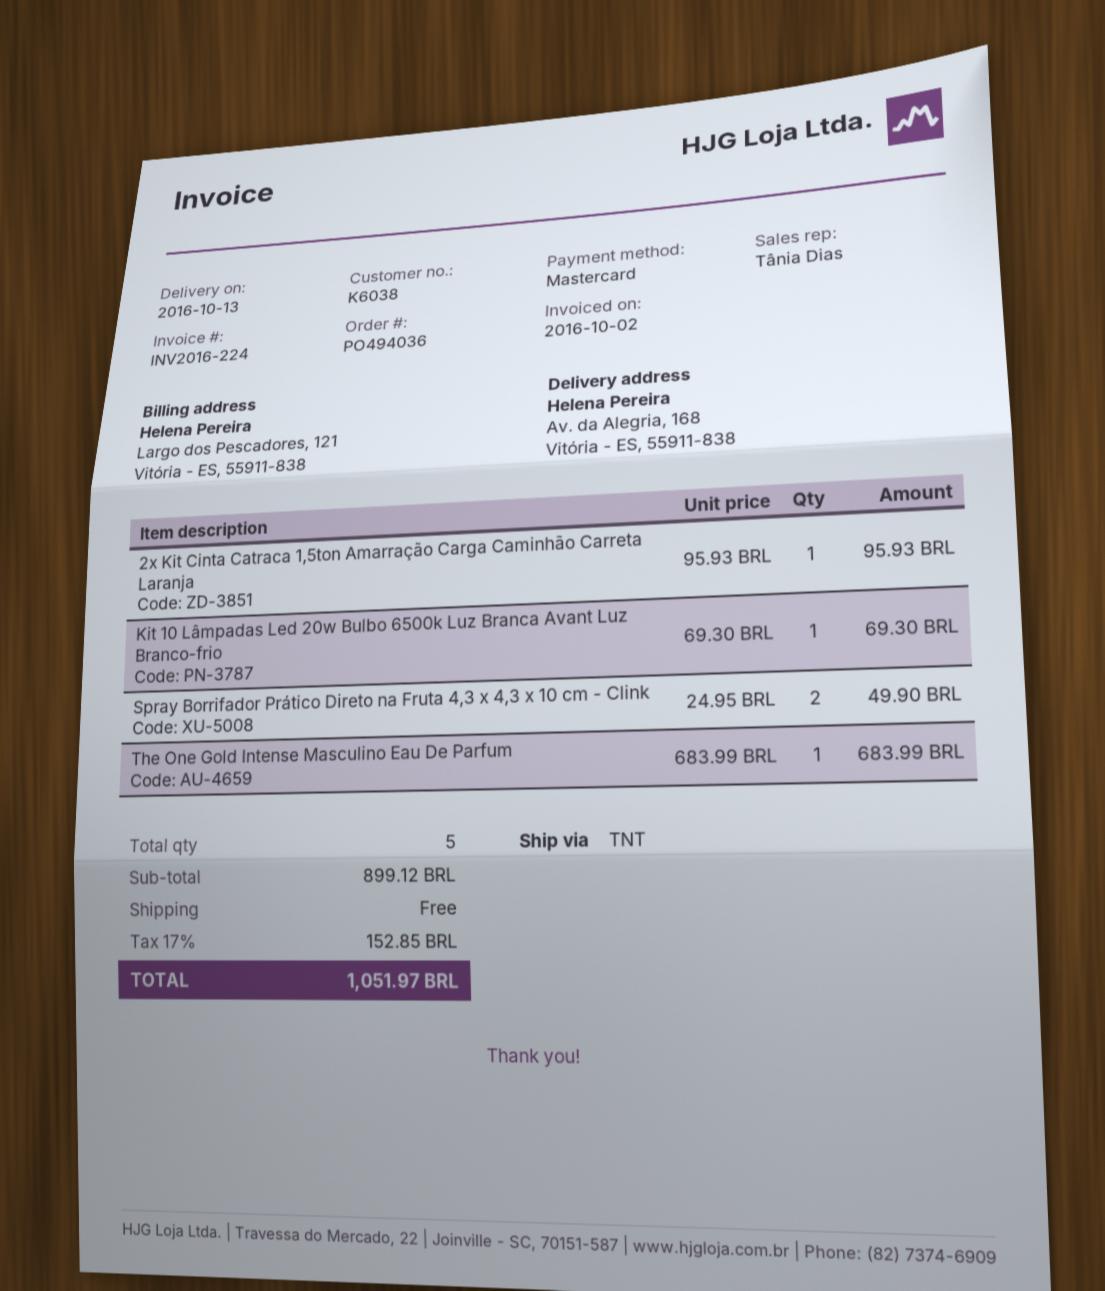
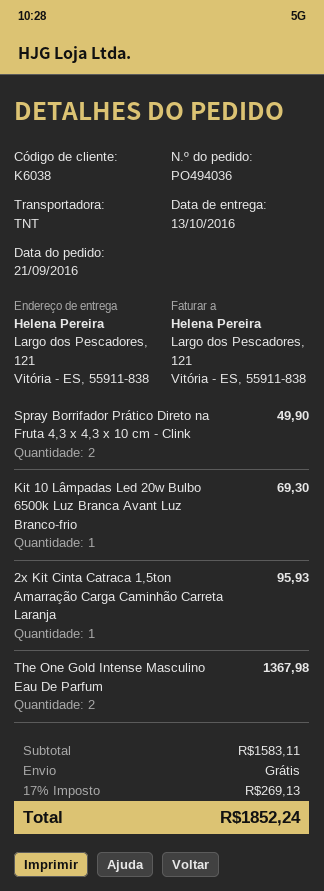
ship to: Av. da Alegria, 168, Vitória - ES, 55911-838 -> Largo dos Pescadores, 121, Vitória - ES, 55911-838
The One Gold Intense Masculino Eau De Parfum: 1 for 683.99 -> 2 for 1367.98
subtotal: 899.12 -> 1583.11
tax: 17% = 152.85 -> 17% = 269.13
total: 1051.97 -> 1852.24

